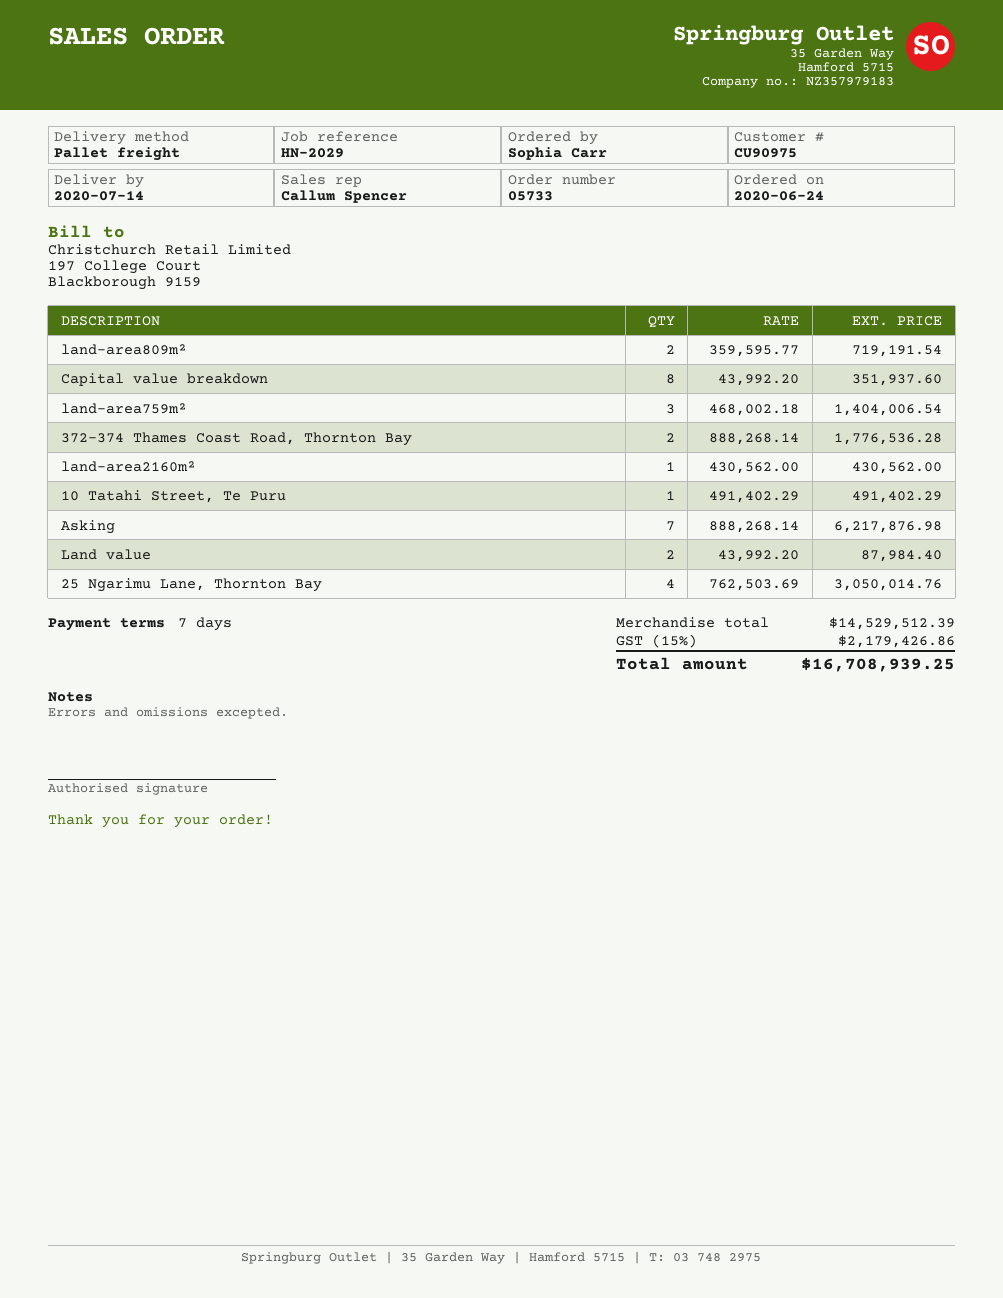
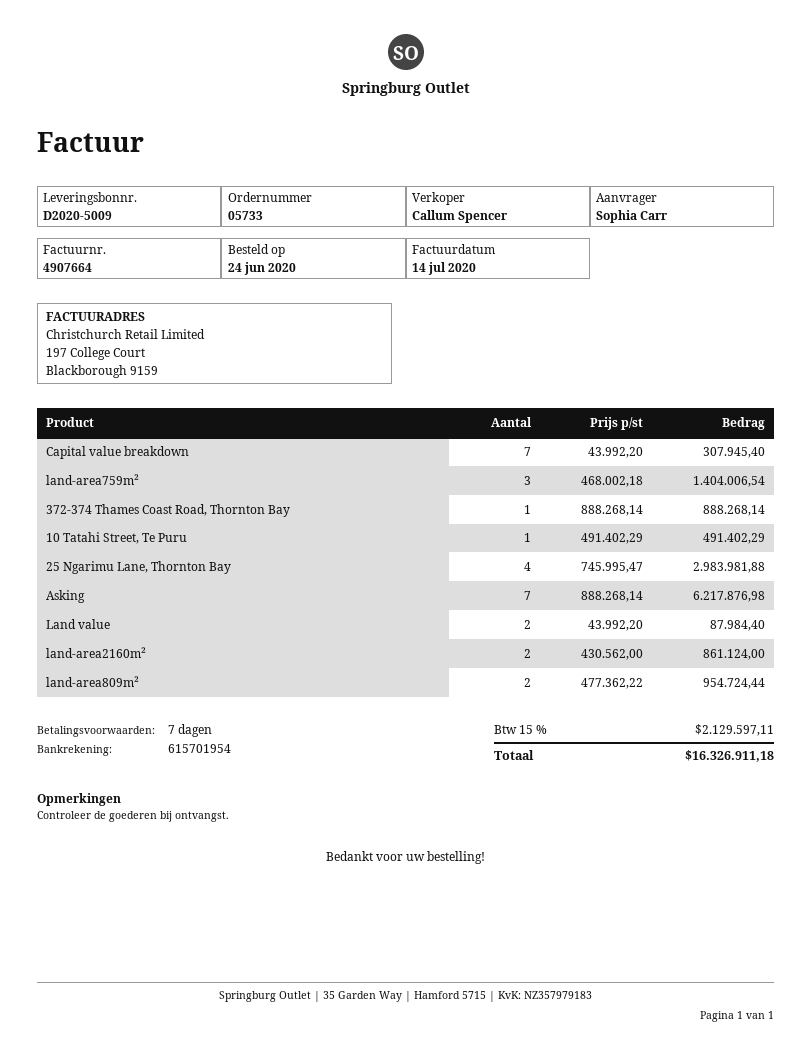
land-area809m²: 2 x 359595.77 = 719191.54 -> 2 x 477362.22 = 954724.44
Capital value breakdown: 8 x 43992.20 = 351937.60 -> 7 x 43992.20 = 307945.40
372-374 Thames Coast Road, Thornton Bay: 2 x 888268.14 = 1776536.28 -> 1 x 888268.14 = 888268.14
land-area2160m²: 1 x 430562.00 = 430562.00 -> 2 x 430562.00 = 861124.00
25 Ngarimu Lane, Thornton Bay: 4 x 762503.69 = 3050014.76 -> 4 x 745995.47 = 2983981.88
tax: 15% = 2179426.86 -> 15% = 2129597.11
total: 16708939.25 -> 16326911.18

